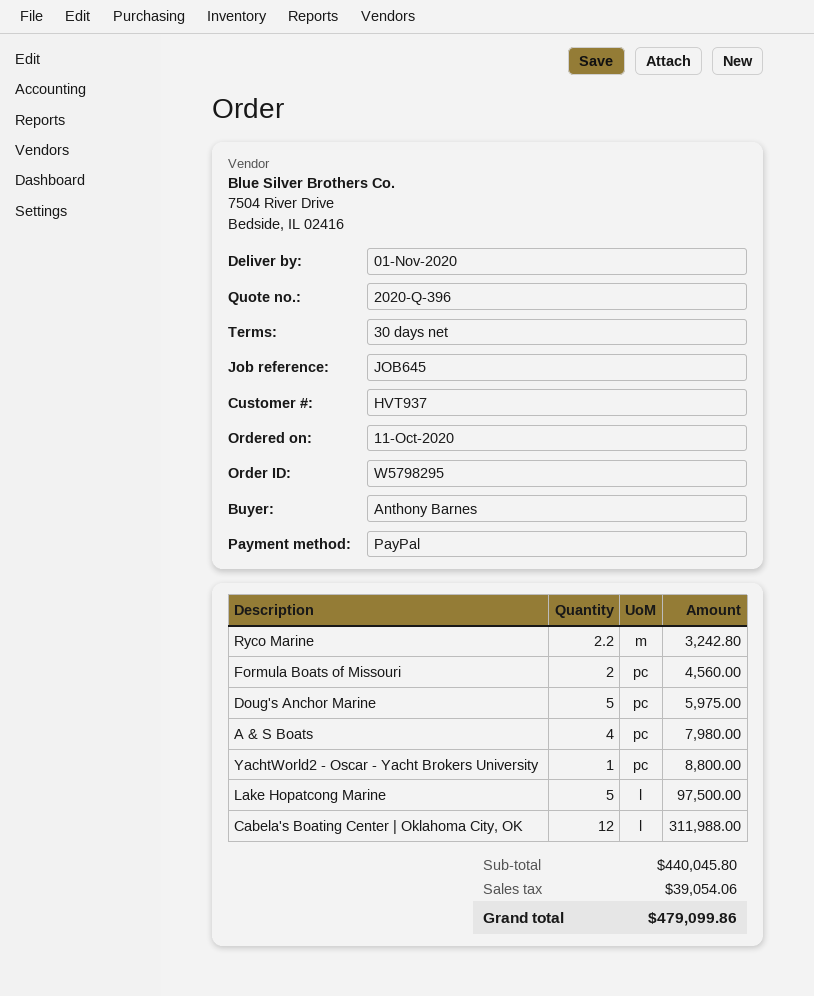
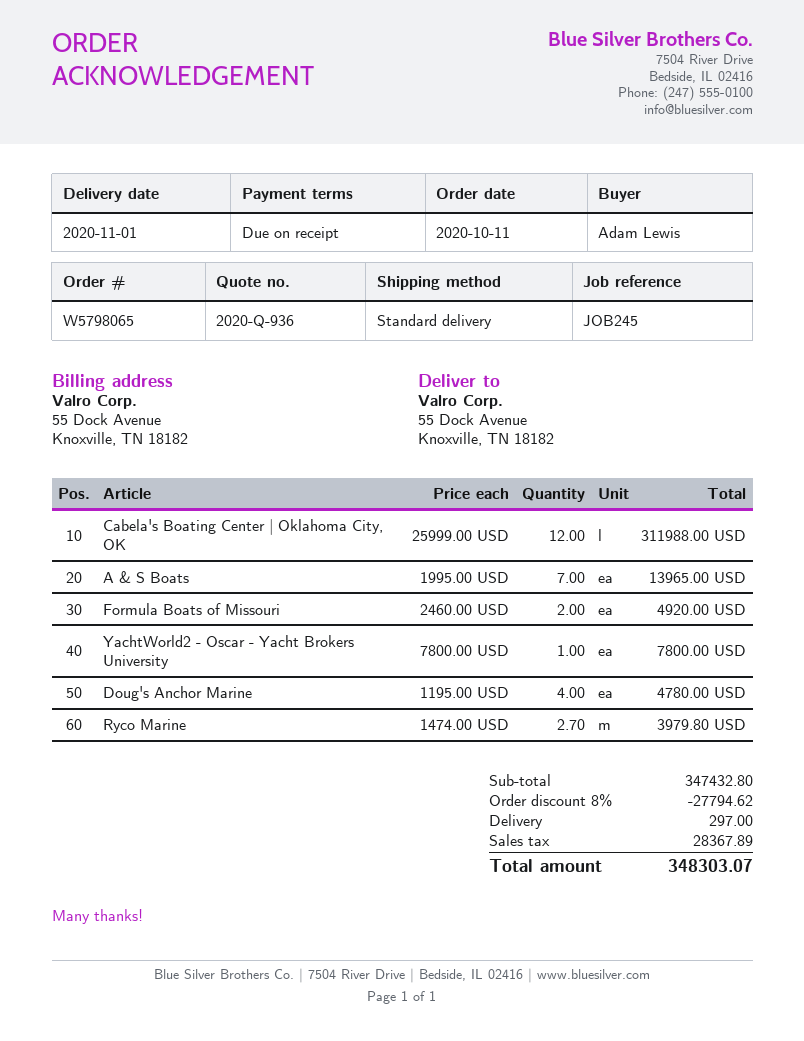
quote number: 2020-Q-396 -> 2020-Q-936
order number: W5798295 -> W5798065
payment terms: 30 days -> on receipt
reference: JOB645 -> JOB245
ordered by: Anthony Barnes -> Adam Lewis
Ryco Marine: 2.2 for 3242.80 -> 2.7 for 3979.80
Formula Boats of Missouri: 2 for 4560.00 -> 2 for 4920.00
Doug's Anchor Marine: 5 for 5975.00 -> 4 for 4780.00
A & S Boats: 4 for 7980.00 -> 7 for 13965.00
YachtWorld2 - Oscar - Yacht Brokers University: 1 for 8800.00 -> 1 for 7800.00
Lake Hopatcong Marine: 5 for 97500.00 -> none
subtotal: 440045.80 -> 347432.80
discount: none -> 8% = 27794.62
shipping: none -> 297.00
tax: 39054.06 -> 28367.89
total: 479099.86 -> 348303.07

